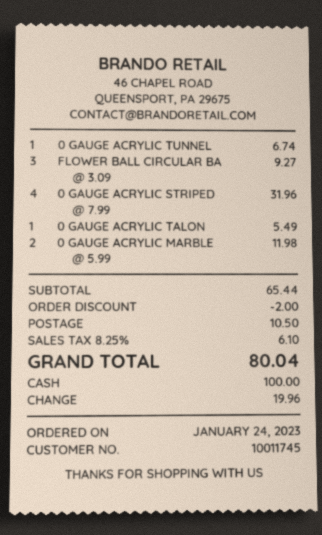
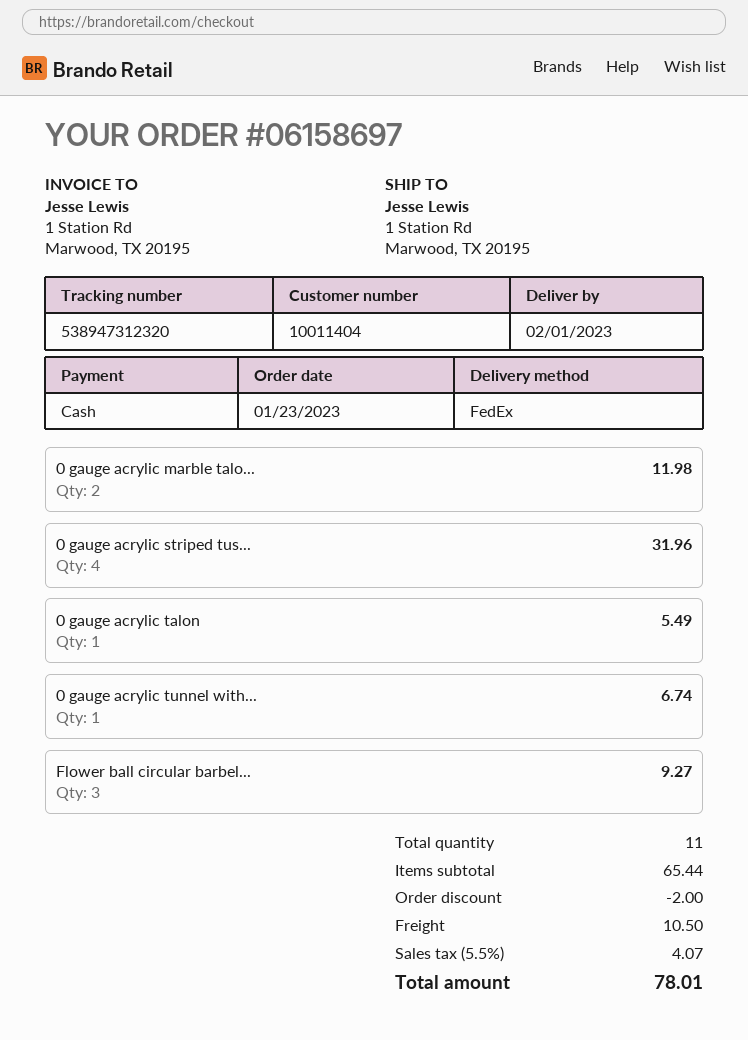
order date: 2023-01-24 -> 2023-01-23
customer number: 10011745 -> 10011404
tax: 8.25% = 6.10 -> 5.5% = 4.07
total: 80.04 -> 78.01

